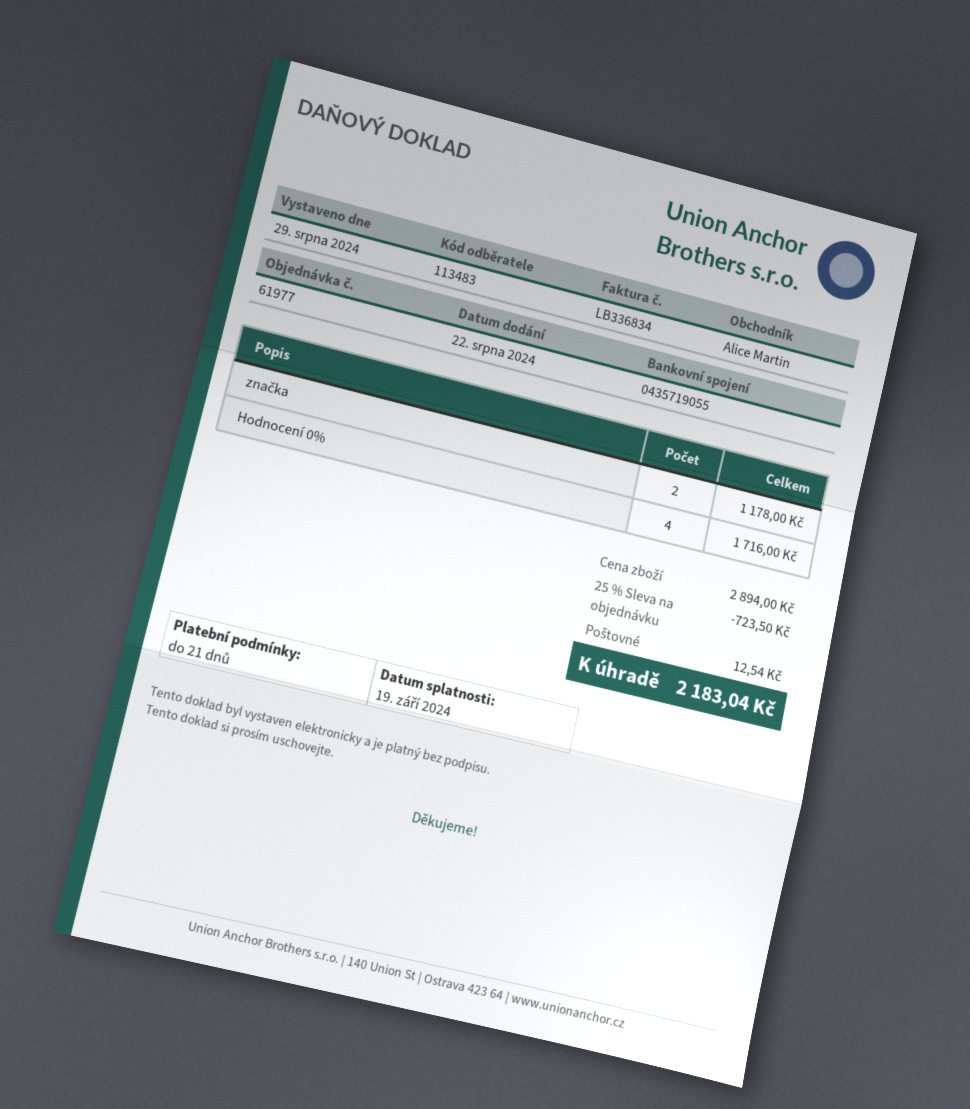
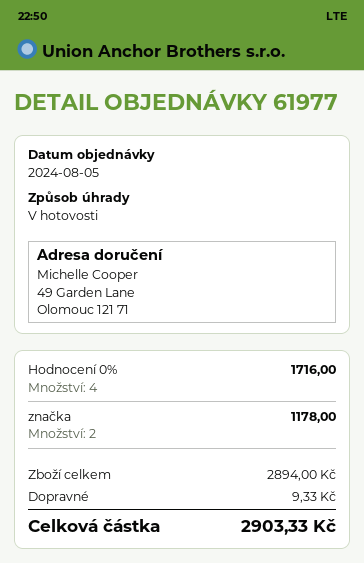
discount: 25% = 723.50 -> none
shipping: 12.54 -> 9.33
total: 2183.04 -> 2903.33

